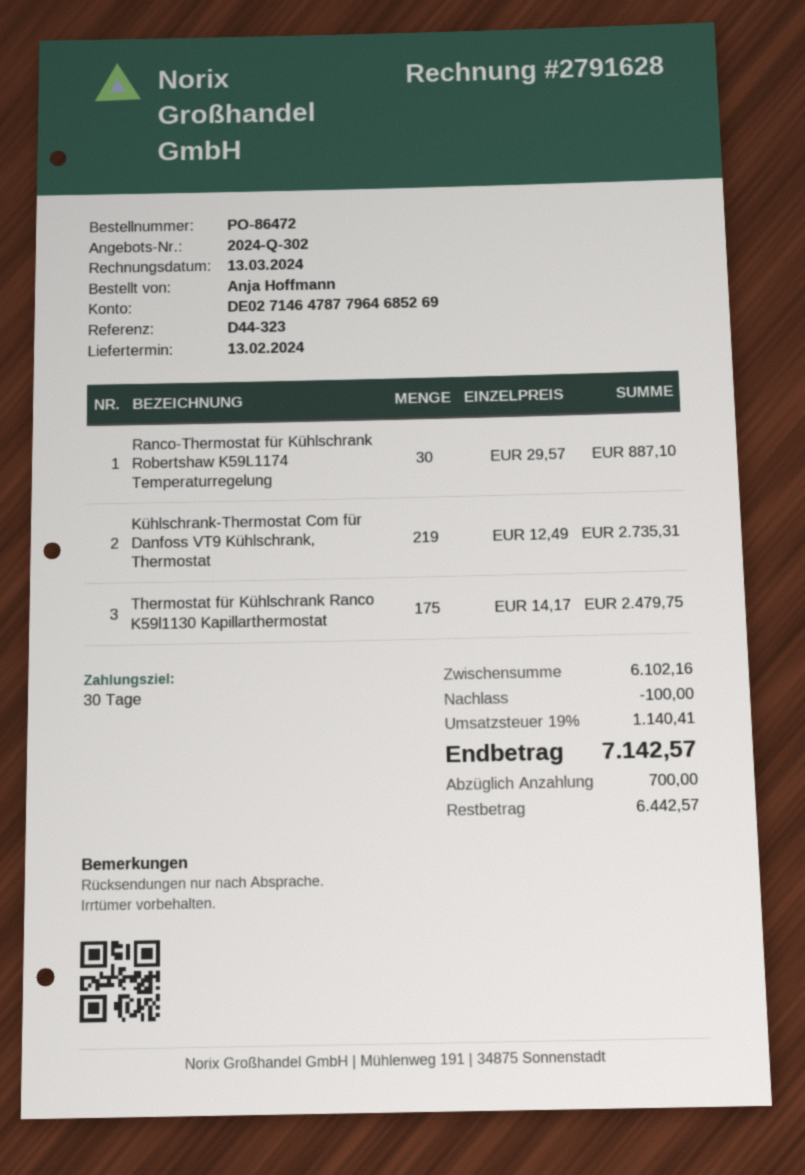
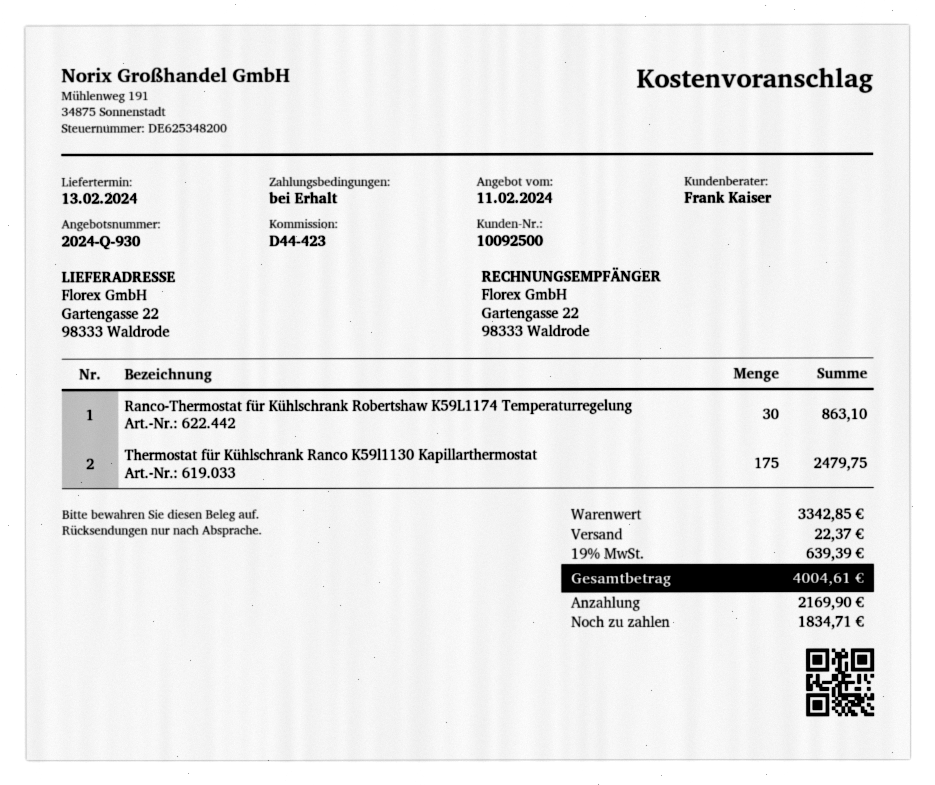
quote number: 2024-Q-302 -> 2024-Q-930
payment terms: 30 days -> on receipt
reference: D44-323 -> D44-423
Ranco-Thermostat für Kühlschrank Robertshaw K59L1174 Temperaturregelung: 30 for 887.10 -> 30 for 863.10
Kühlschrank-Thermostat Com für Danfoss VT9 Kühlschrank, Thermostat: 219 for 2735.31 -> none
subtotal: 6102.16 -> 3342.85
discount: 100.00 -> none
shipping: none -> 22.37
tax: 19% = 1140.41 -> 19% = 639.39
total: 7142.57 -> 4004.61
deposit: 700.00 -> 2169.90
balance: 6442.57 -> 1834.71

